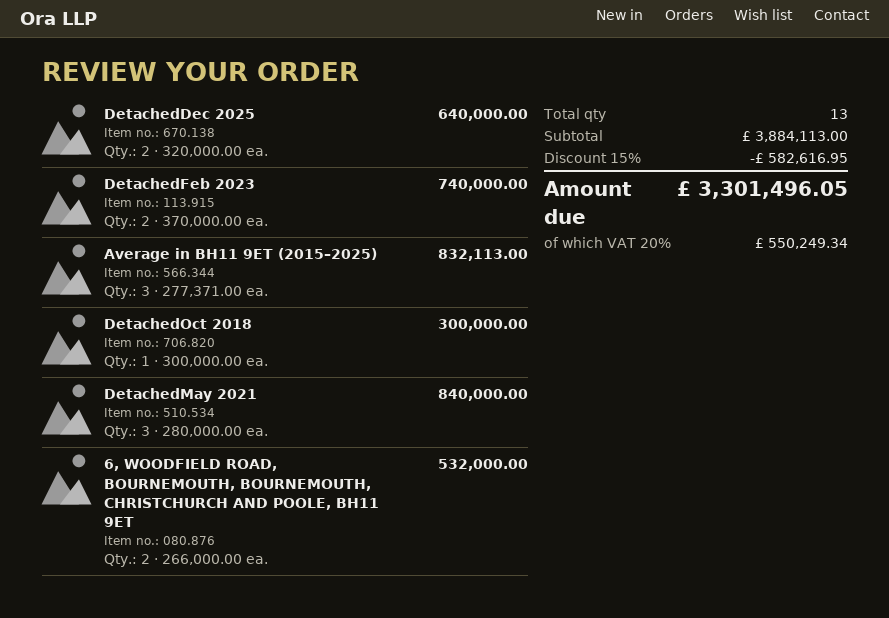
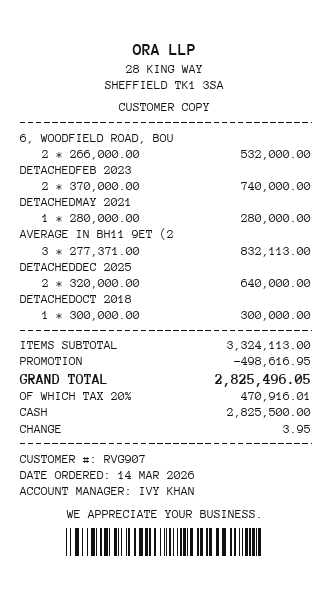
DetachedMay 2021: 3 x 280000.00 = 840000.00 -> 1 x 280000.00 = 280000.00
subtotal: 3884113.00 -> 3324113.00
discount: 582616.95 -> 498616.95
tax: 20% = 550249.34 -> 20% = 470916.01
total: 3301496.05 -> 2825496.05

